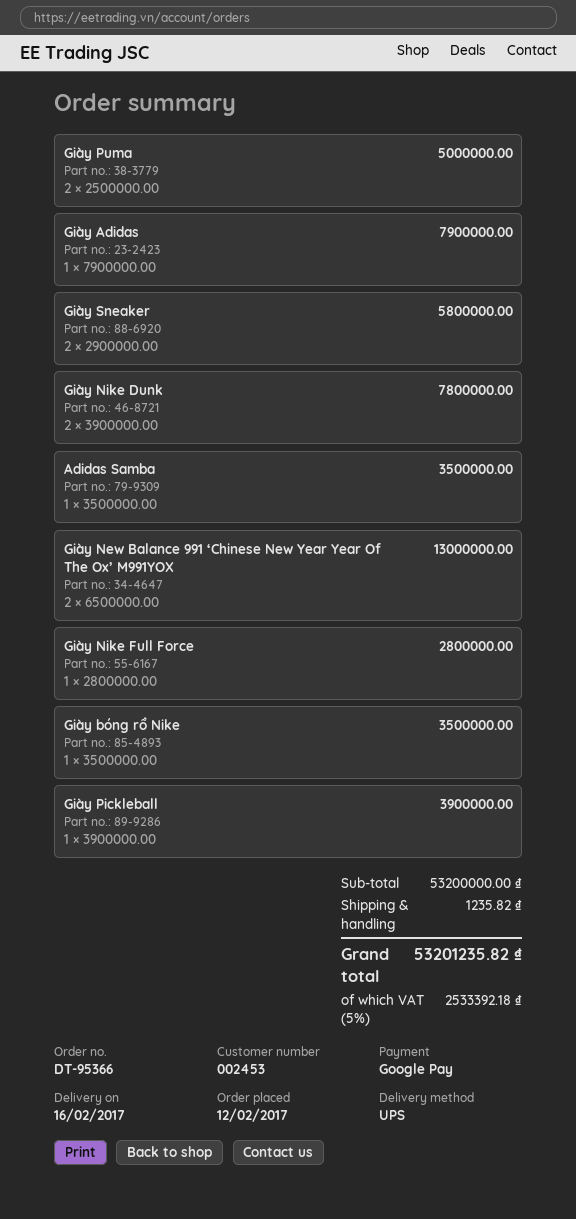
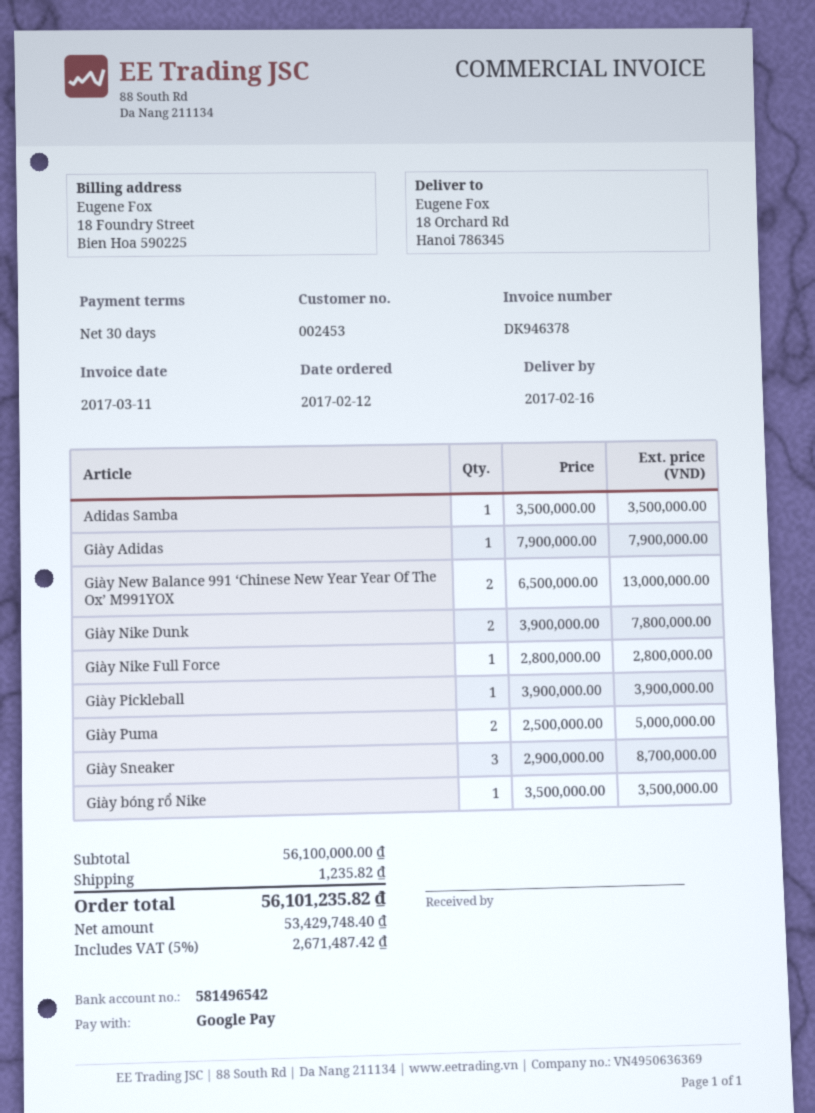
Giày Sneaker: 2 x 2900000.00 = 5800000.00 -> 3 x 2900000.00 = 8700000.00
subtotal: 53200000.00 -> 56100000.00
tax: 5% = 2533392.18 -> 5% = 2671487.42
total: 53201235.82 -> 56101235.82

